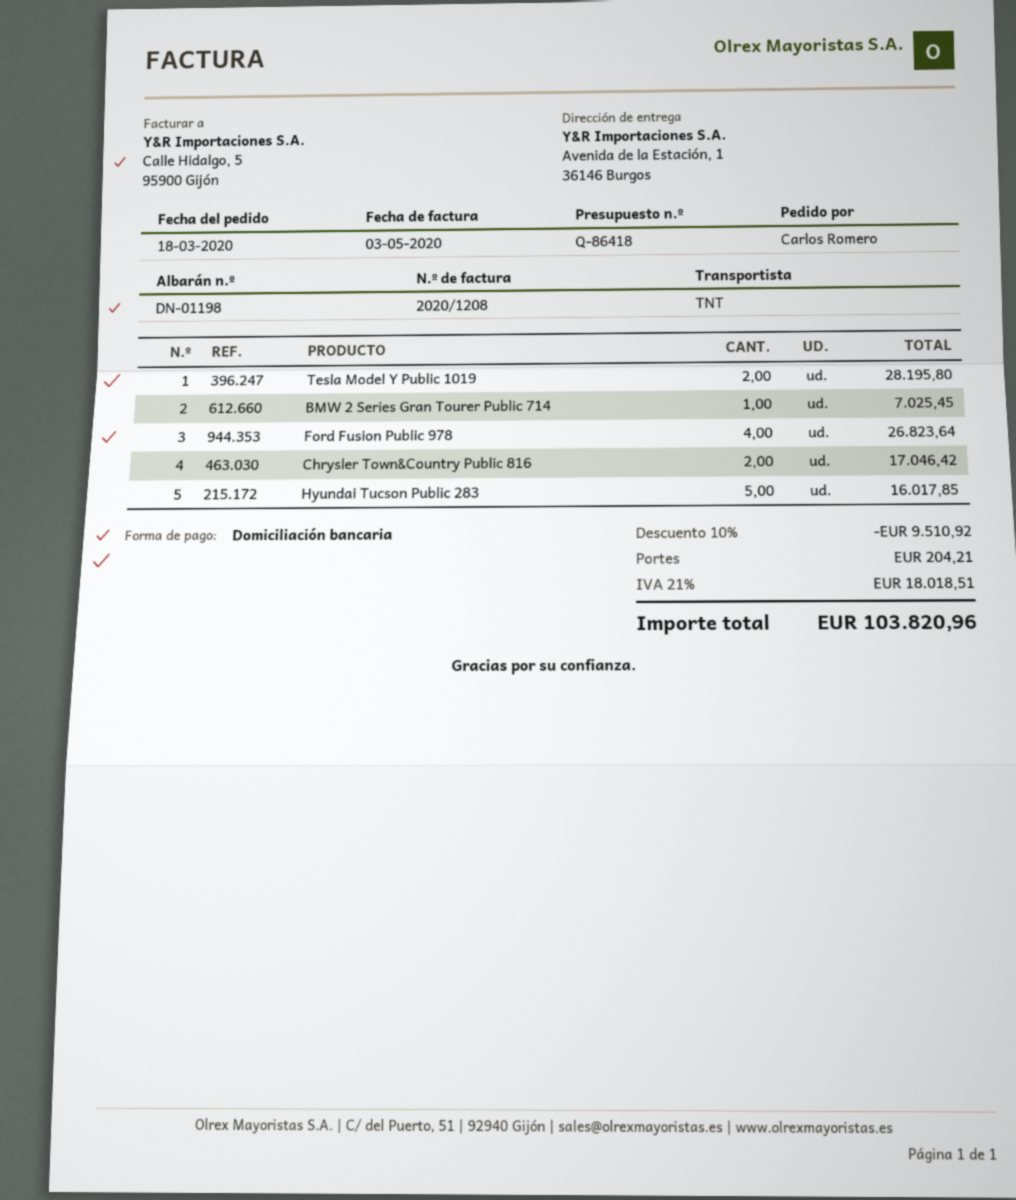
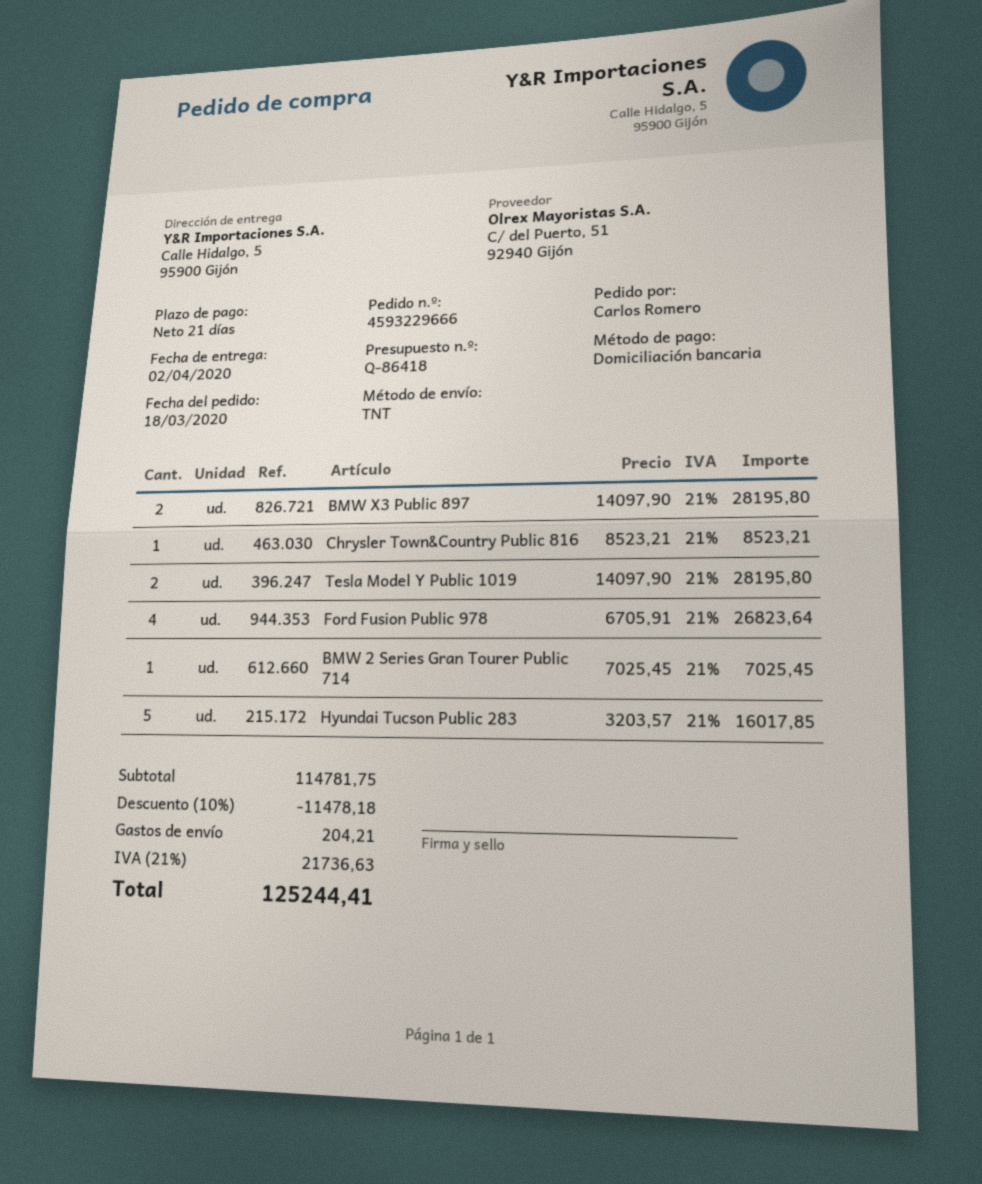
ship to: Avenida de la Estación, 1, 36146 Burgos -> Calle Hidalgo, 5, 95900 Gijón
Chrysler Town&Country Public 816: 2 for 17046.42 -> 1 for 8523.21
BMW X3 Public 897: none -> 2 for 28195.80
discount: 10% = 9510.92 -> 10% = 11478.18
tax: 21% = 18018.51 -> 21% = 21736.63
total: 103820.96 -> 125244.41

